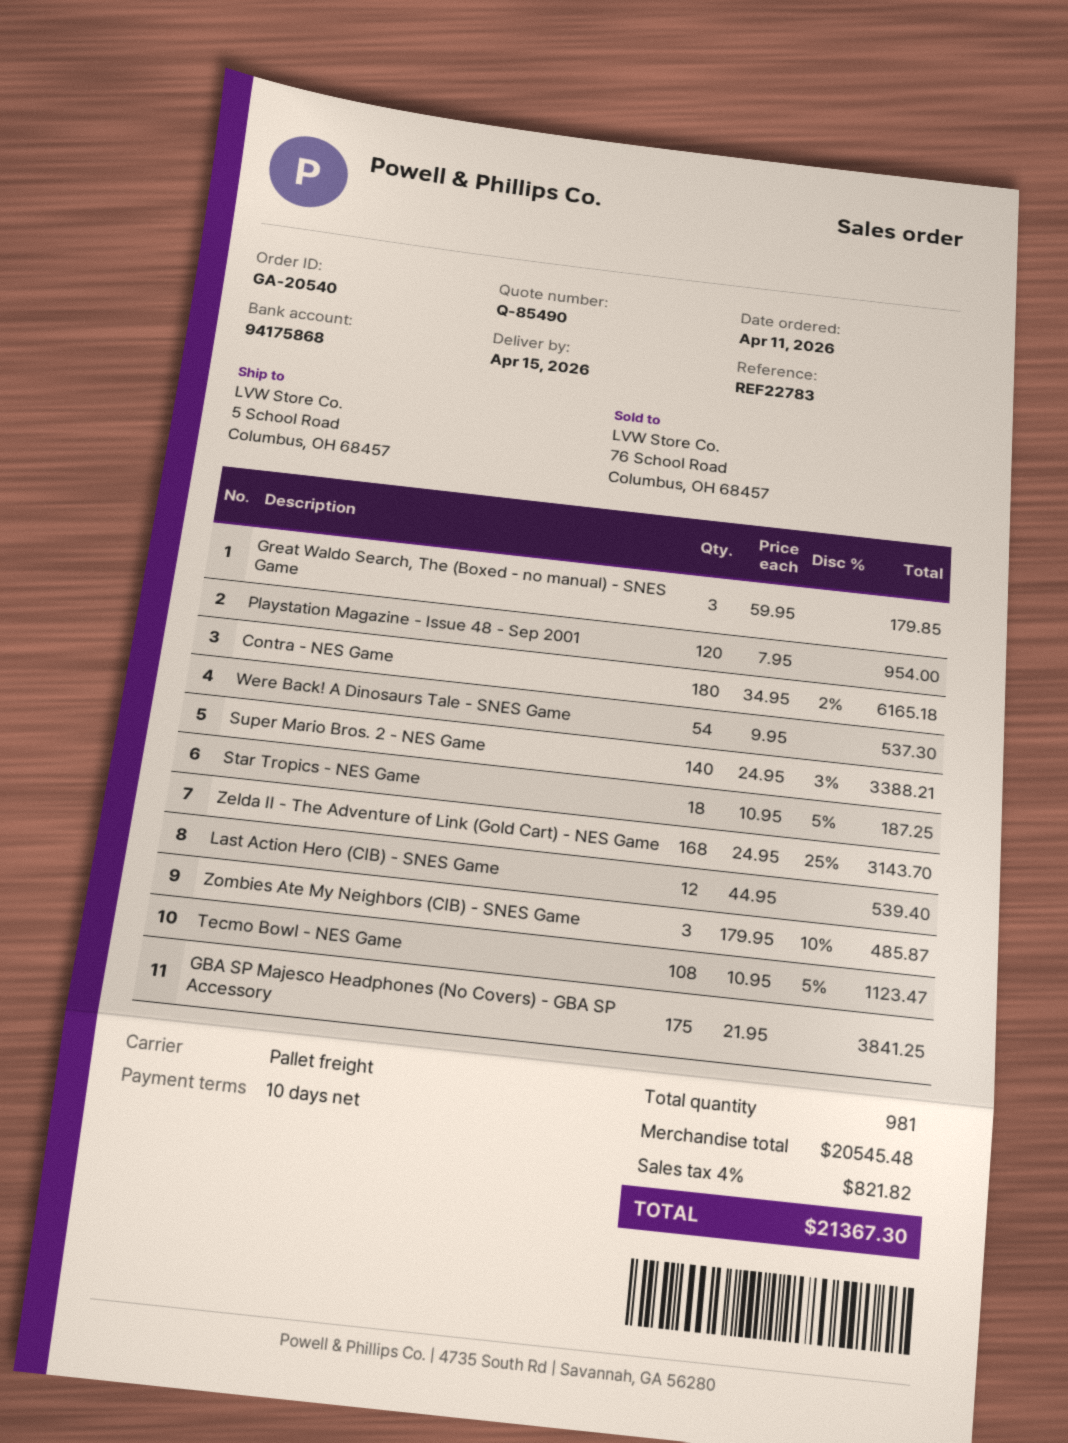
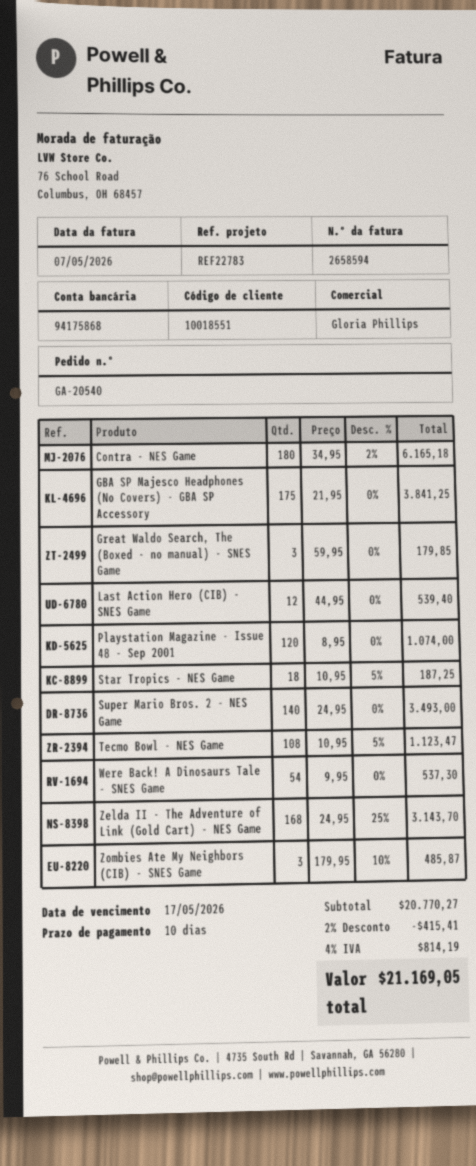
Playstation Magazine - Issue 48 - Sep 2001: 120 x 7.95 = 954.00 -> 120 x 8.95 = 1074.00
Super Mario Bros. 2 - NES Game: 140 x 24.95 - 3% = 3388.21 -> 140 x 24.95 = 3493.00
subtotal: 20545.48 -> 20770.27
discount: none -> 2% = 415.41
tax: 4% = 821.82 -> 4% = 814.19
total: 21367.30 -> 21169.05

